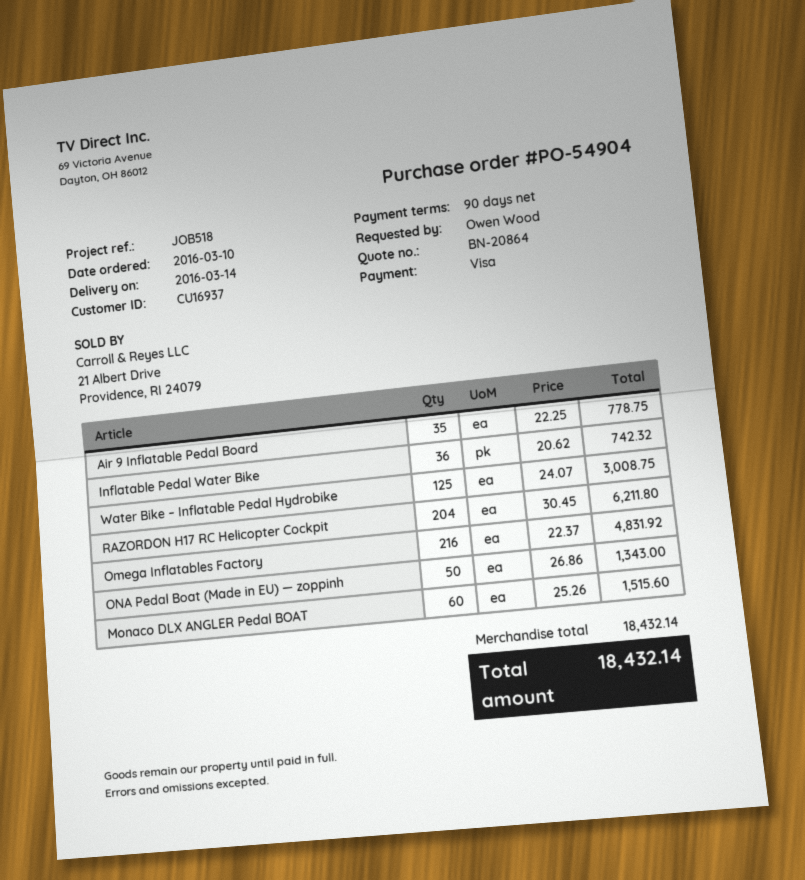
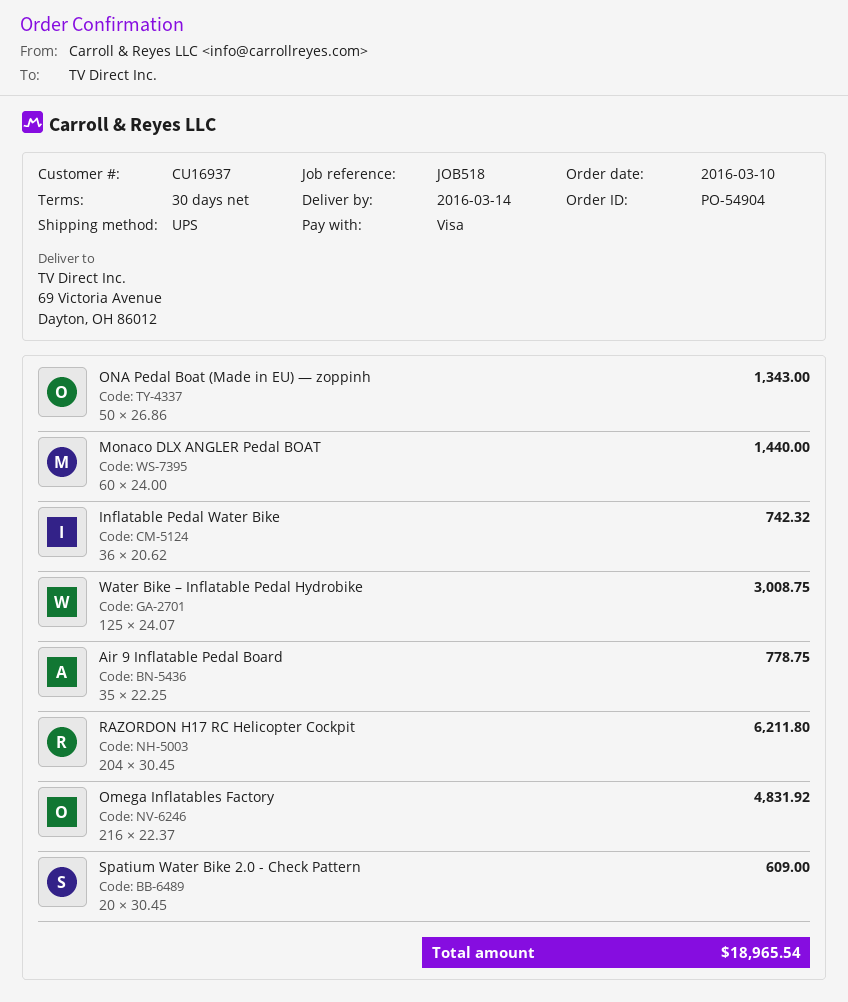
payment terms: 90 days -> 30 days
Monaco DLX ANGLER Pedal BOAT: 60 x 25.26 = 1515.60 -> 60 x 24.00 = 1440.00
Spatium Water Bike 2.0 - Check Pattern: none -> 20 x 30.45 = 609.00
total: 18432.14 -> 18965.54

